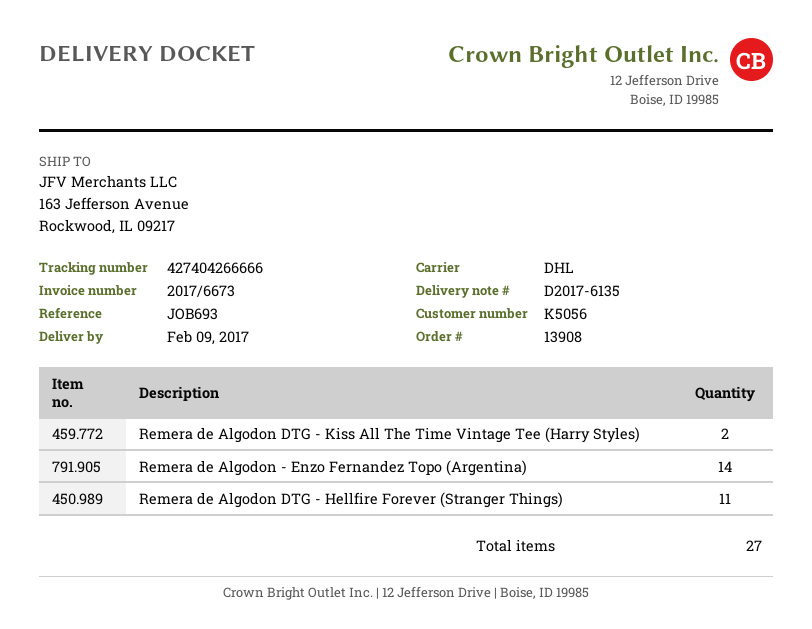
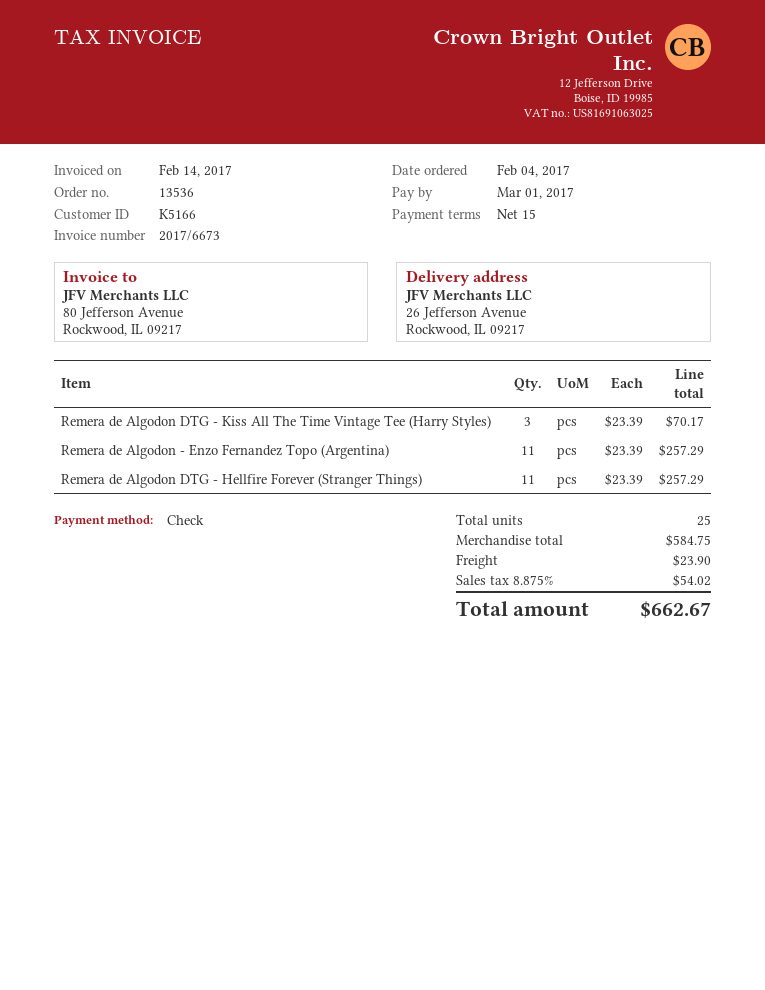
order number: 13908 -> 13536
customer number: K5056 -> K5166
ship to: 163 Jefferson Avenue, Rockwood, IL 09217 -> 26 Jefferson Avenue, Rockwood, IL 09217
Remera de Algodon DTG - Kiss All The Time Vintage Tee (Harry Styles): 2 -> 3
Remera de Algodon - Enzo Fernandez Topo (Argentina): 14 -> 11
total quantity: 27 -> 25

